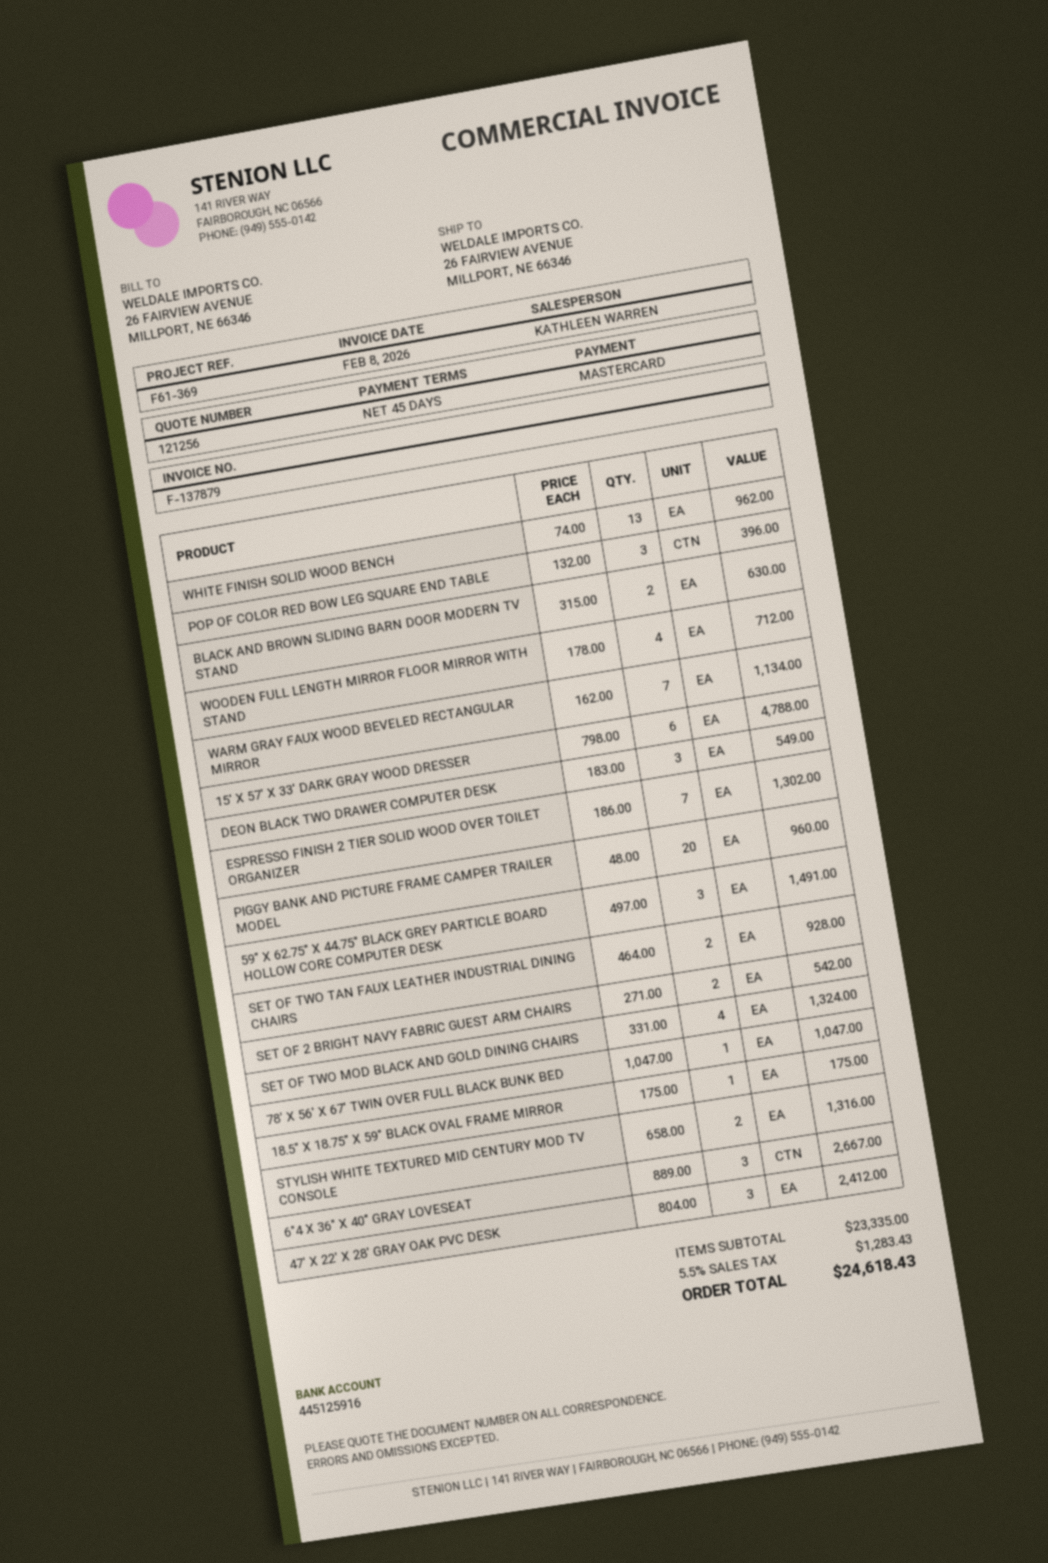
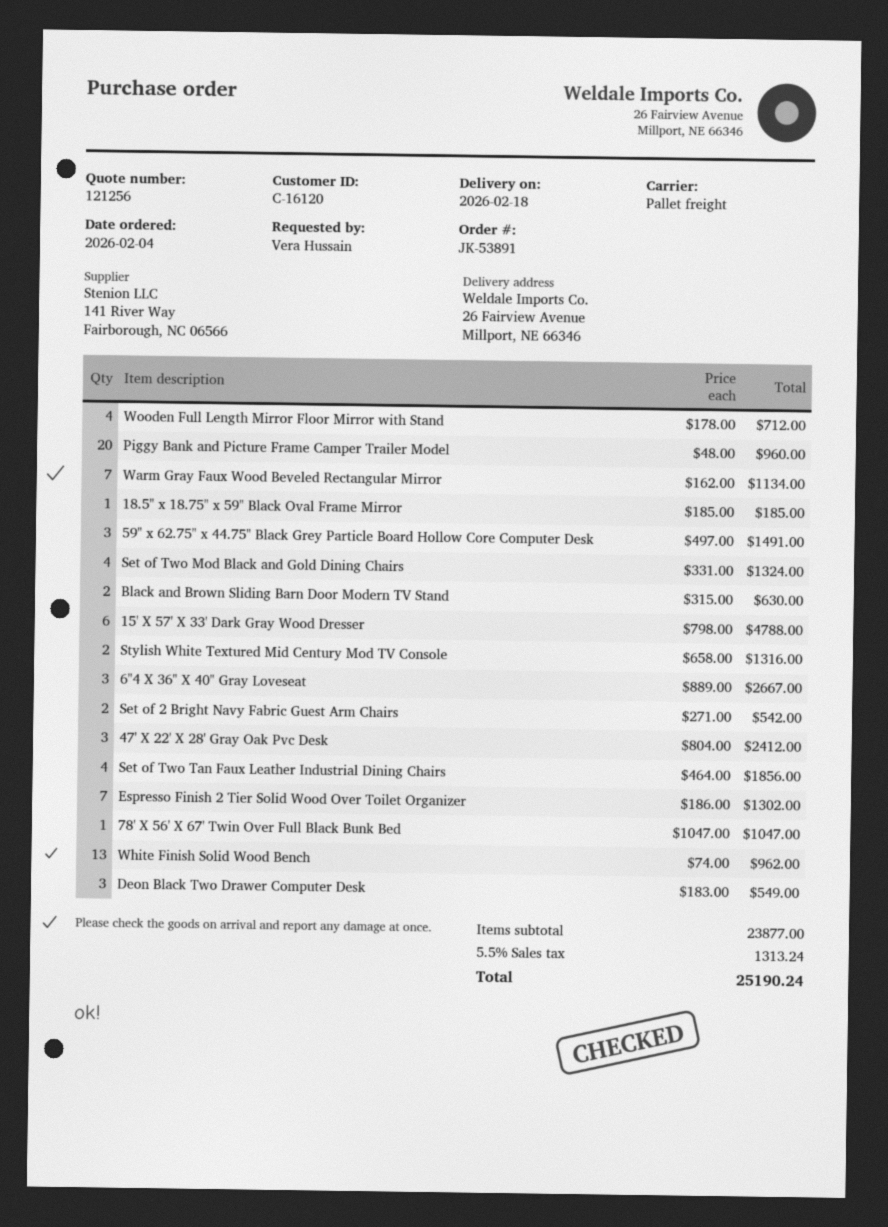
POP OF COLOR RED BOW LEG SQUARE END TABLE: 3 x 132.00 = 396.00 -> none
SET OF TWO TAN FAUX LEATHER INDUSTRIAL DINING CHAIRS: 2 x 464.00 = 928.00 -> 4 x 464.00 = 1856.00
18.5" X 18.75" X 59" BLACK OVAL FRAME MIRROR: 1 x 175.00 = 175.00 -> 1 x 185.00 = 185.00
subtotal: 23335.00 -> 23877.00
tax: 5.5% = 1283.43 -> 5.5% = 1313.24
total: 24618.43 -> 25190.24

